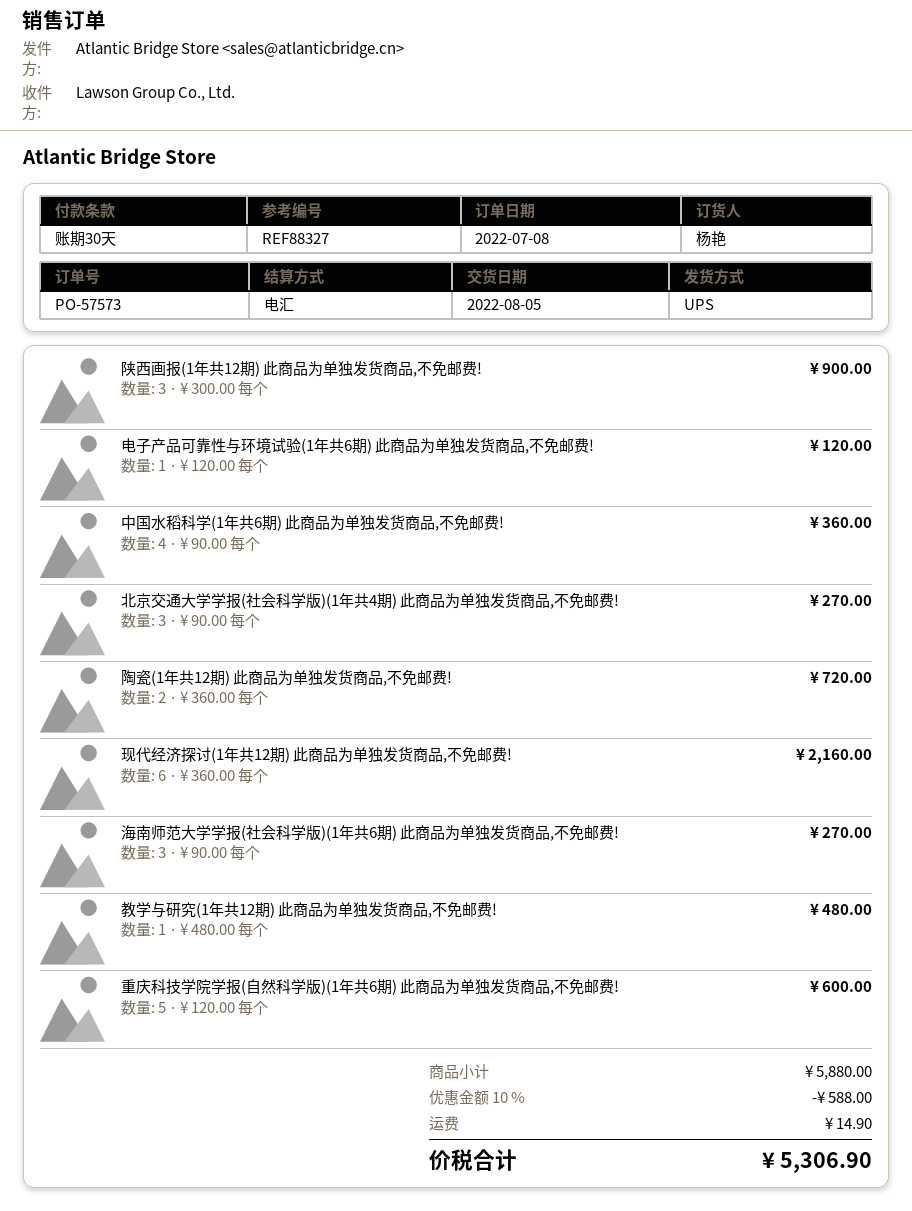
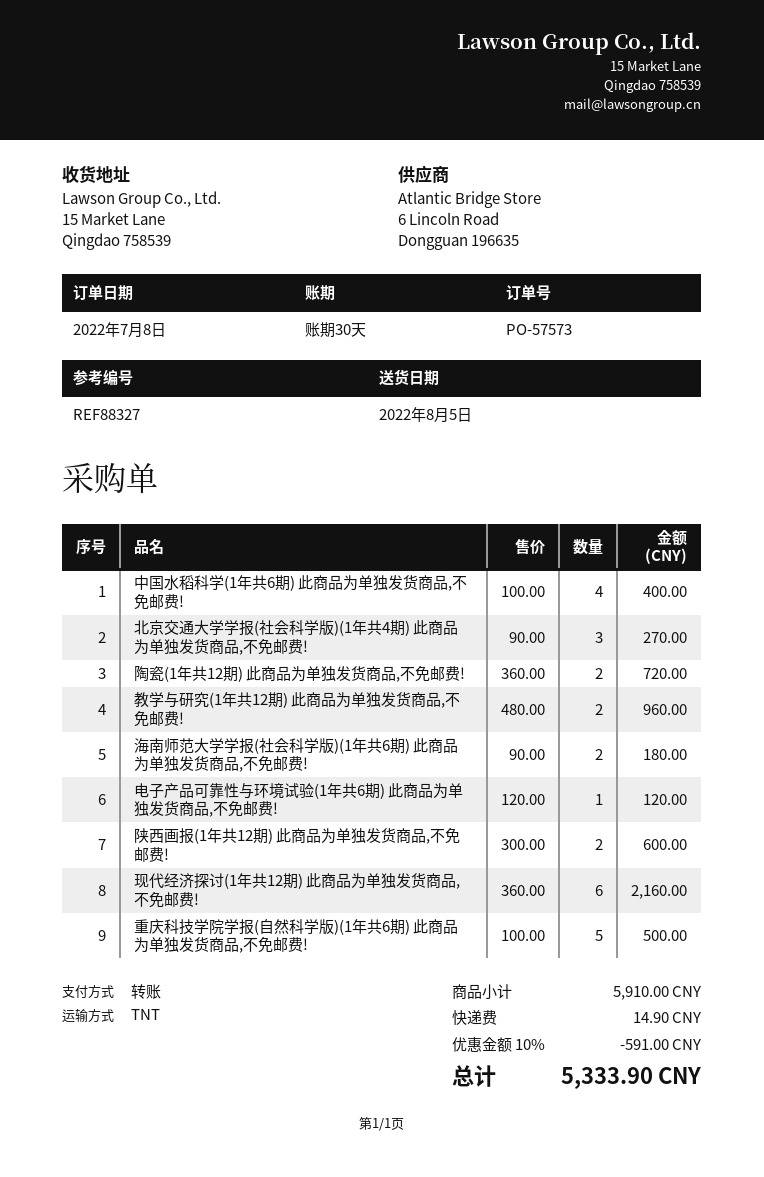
shipping method: UPS -> TNT
陕西画报(1年共12期) 此商品为单独发货商品,不免邮费!: 3 x 300.00 = 900.00 -> 2 x 300.00 = 600.00
中国水稻科学(1年共6期) 此商品为单独发货商品,不免邮费!: 4 x 90.00 = 360.00 -> 4 x 100.00 = 400.00
海南师范大学学报(社会科学版)(1年共6期) 此商品为单独发货商品,不免邮费!: 3 x 90.00 = 270.00 -> 2 x 90.00 = 180.00
教学与研究(1年共12期) 此商品为单独发货商品,不免邮费!: 1 x 480.00 = 480.00 -> 2 x 480.00 = 960.00
重庆科技学院学报(自然科学版)(1年共6期) 此商品为单独发货商品,不免邮费!: 5 x 120.00 = 600.00 -> 5 x 100.00 = 500.00
subtotal: 5880.00 -> 5910.00
discount: 10% = 588.00 -> 10% = 591.00
total: 5306.90 -> 5333.90

